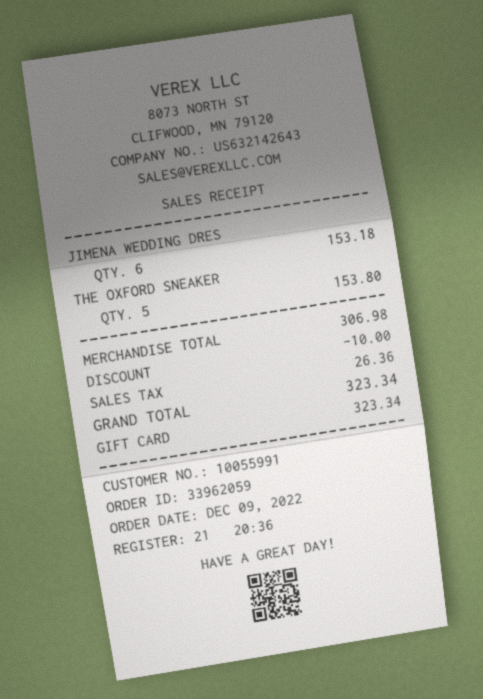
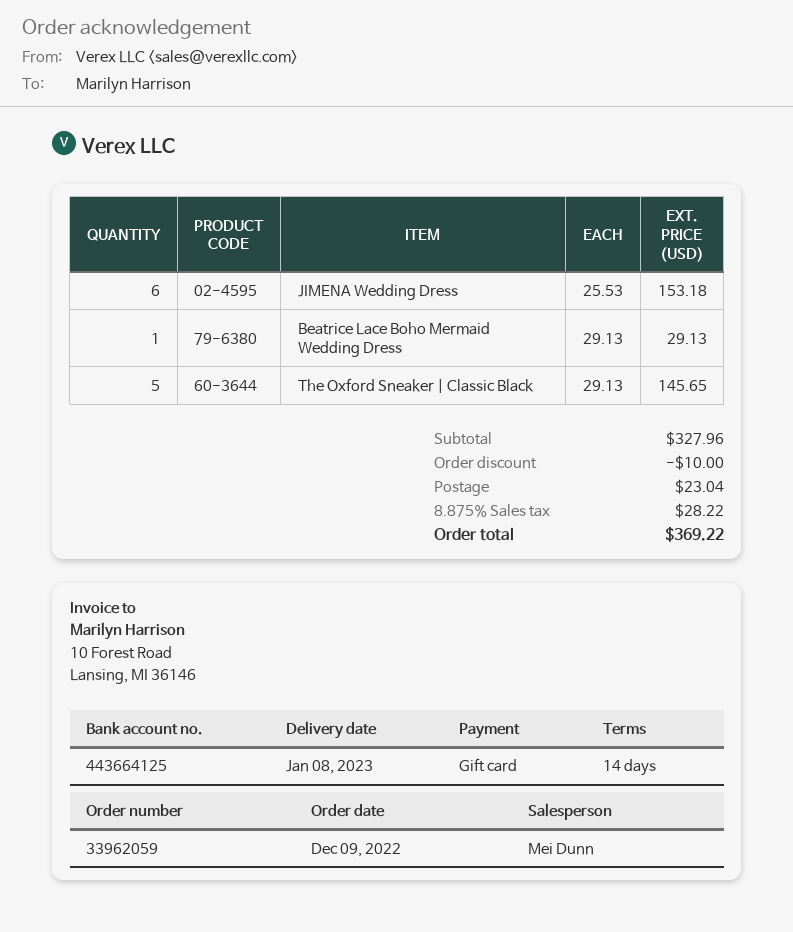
THE OXFORD SNEAKER: 5 for 153.80 -> 5 for 145.65
Beatrice Lace Boho Mermaid Wedding Dress: none -> 1 for 29.13
subtotal: 306.98 -> 327.96
shipping: none -> 23.04
tax: 26.36 -> 28.22
total: 323.34 -> 369.22

